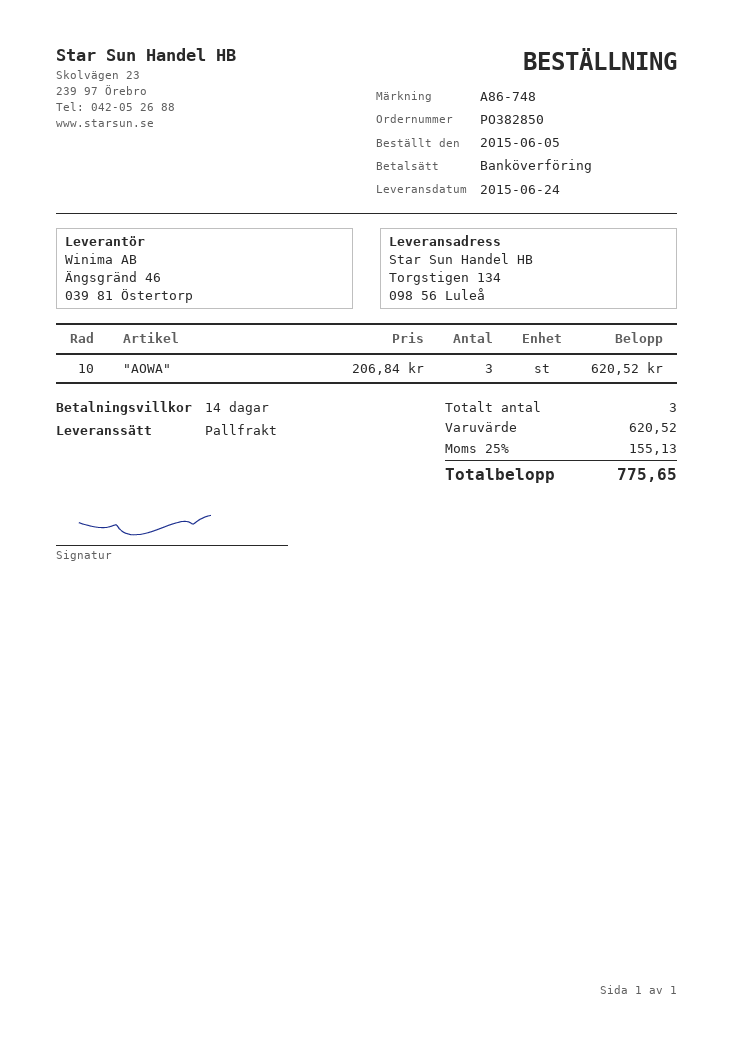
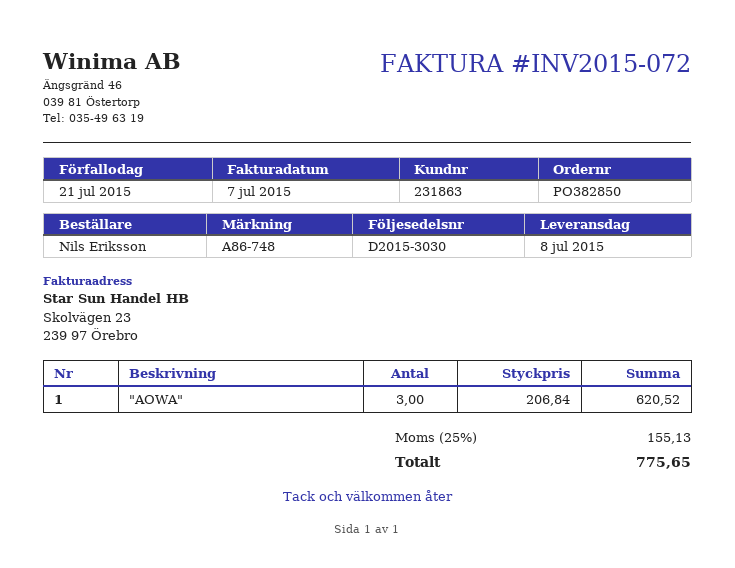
delivery date: 2015-06-24 -> 2015-07-08

